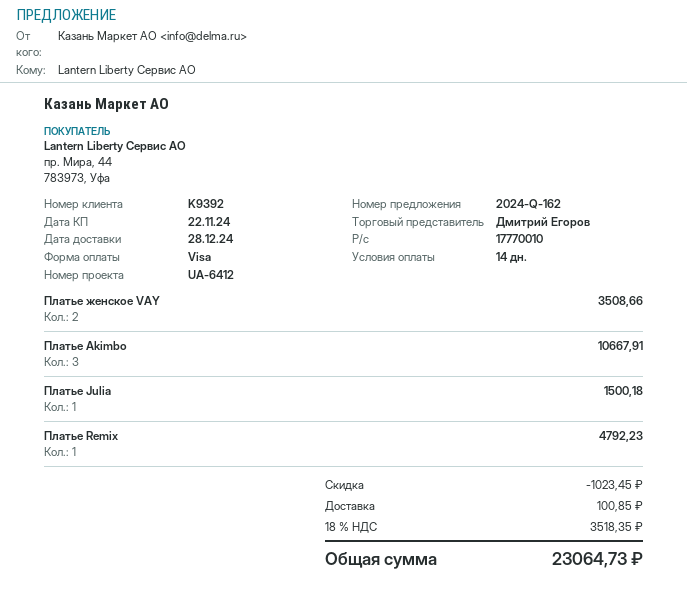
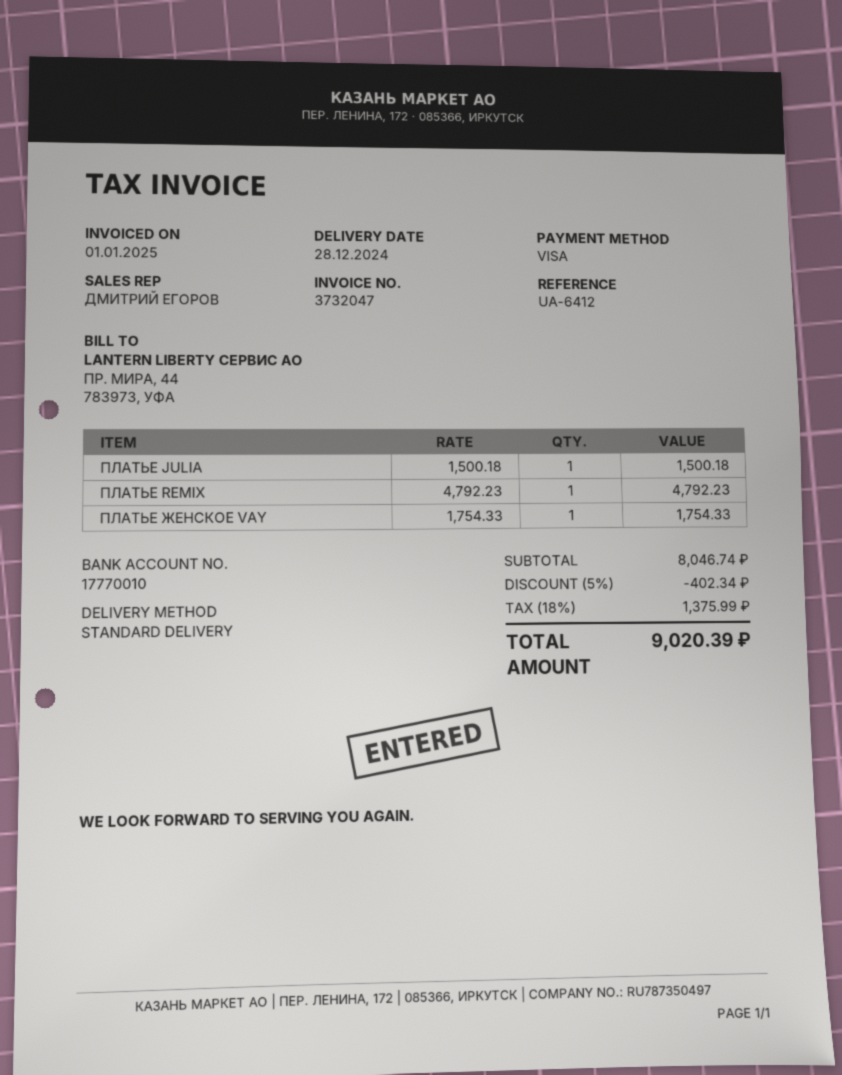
Платье женское VAY: 2 for 3508.66 -> 1 for 1754.33
Платье Akimbo: 3 for 10667.91 -> none
discount: 1023.45 -> 402.34
shipping: 100.85 -> none
tax: 18% = 3518.35 -> 18% = 1375.99
total: 23064.73 -> 9020.39

